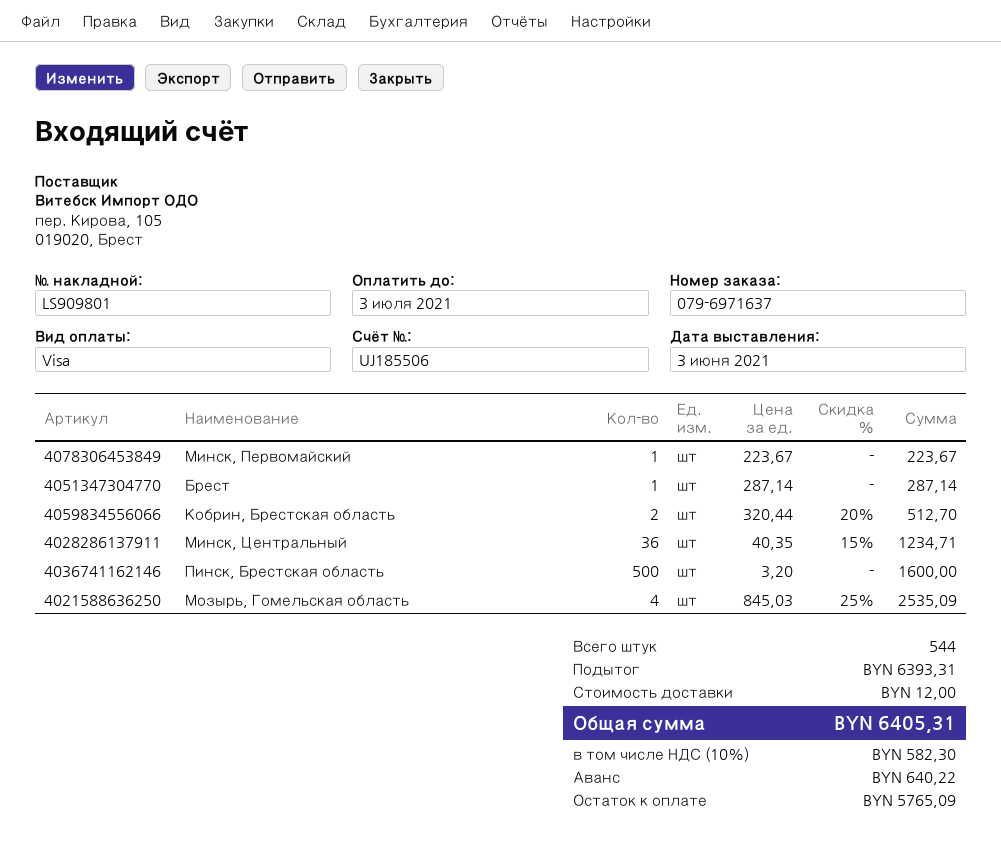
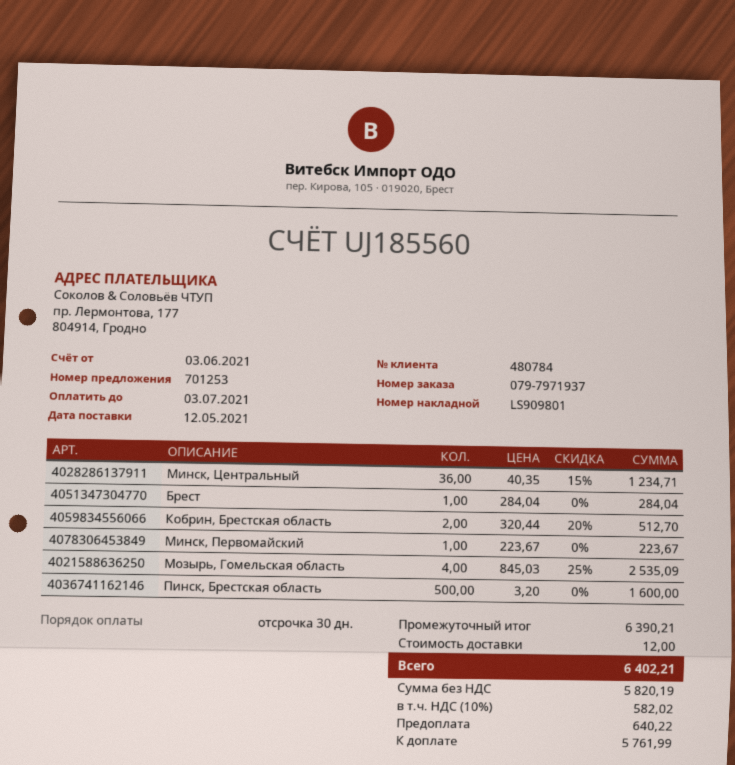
order number: 079-6971637 -> 079-7971937
invoice number: UJ185506 -> UJ185560
Брест: 1 x 287.14 = 287.14 -> 1 x 284.04 = 284.04
subtotal: 6393.31 -> 6390.21
tax: 10% = 582.30 -> 10% = 582.02
total: 6405.31 -> 6402.21
balance: 5765.09 -> 5761.99

